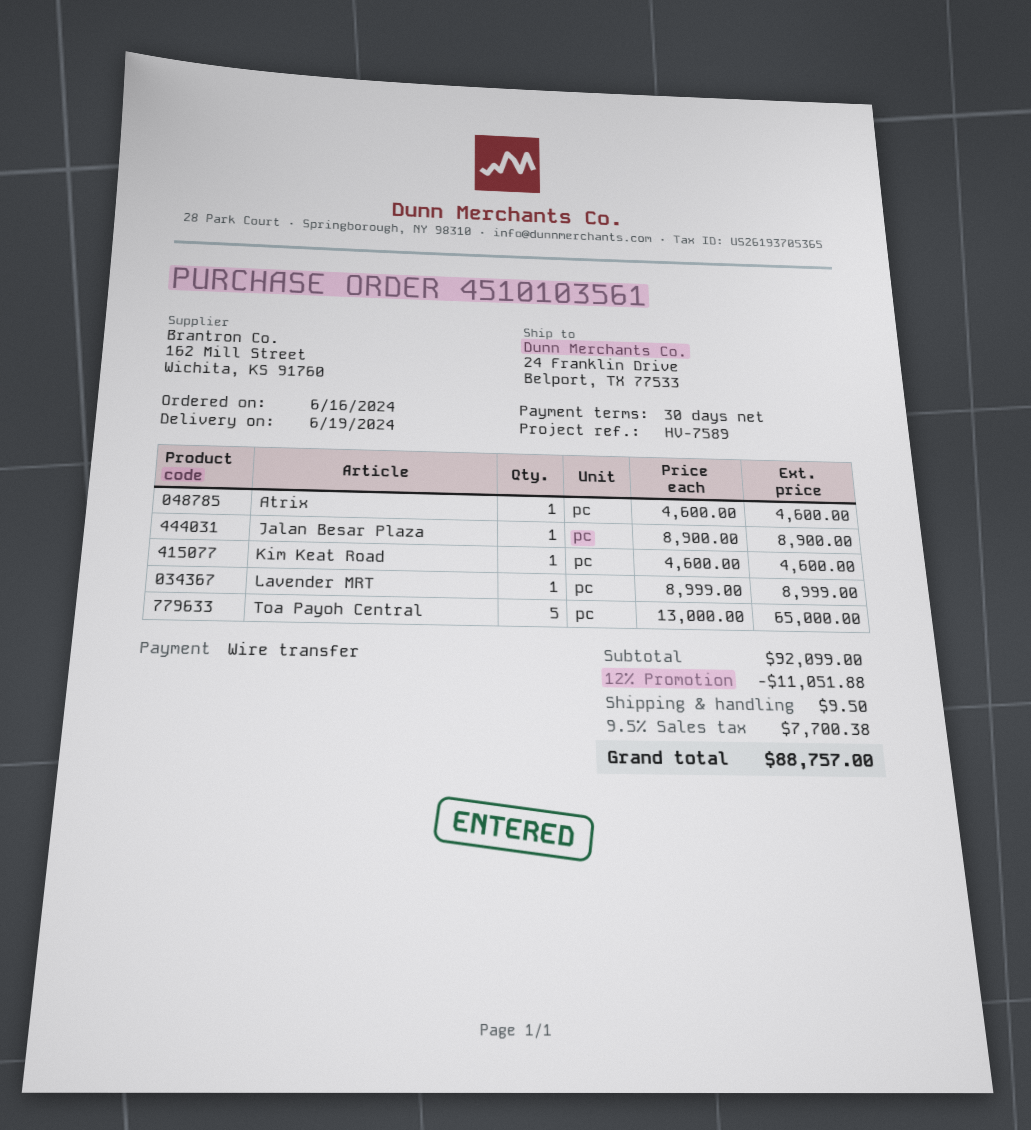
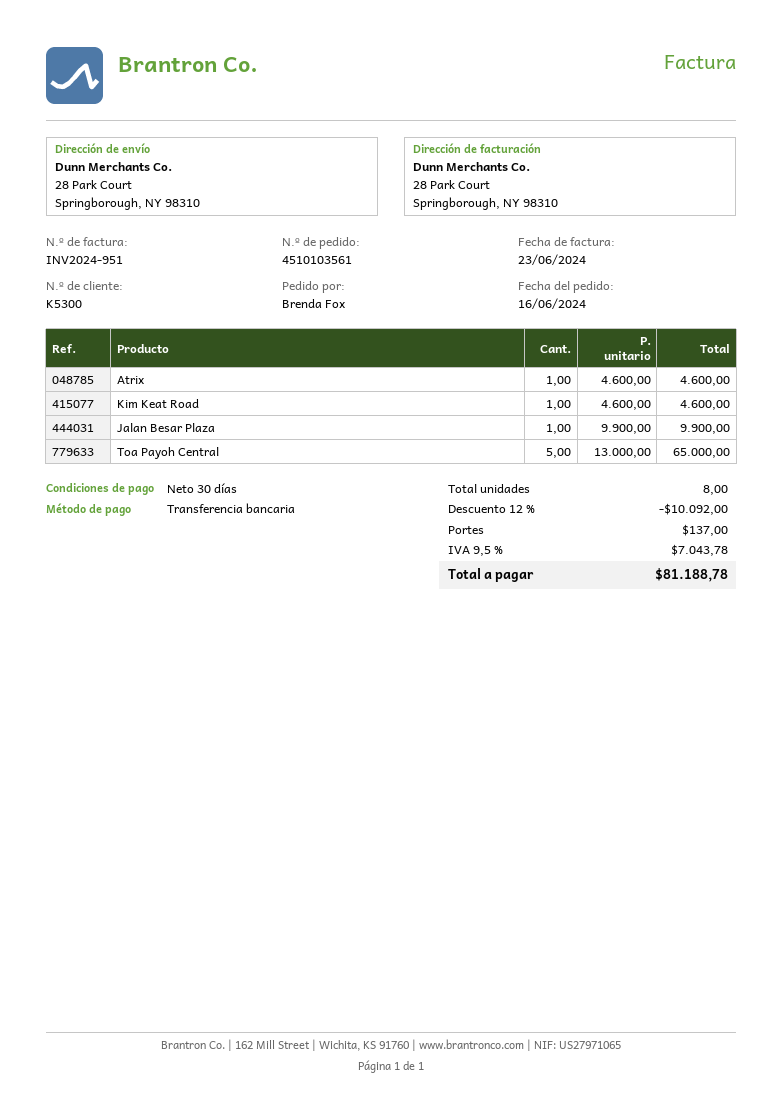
ship to: 24 Franklin Drive, Belport, TX 77533 -> 28 Park Court, Springborough, NY 98310
Jalan Besar Plaza: 1 x 8900.00 = 8900.00 -> 1 x 9900.00 = 9900.00
Lavender MRT: 1 x 8999.00 = 8999.00 -> none
discount: 12% = 11051.88 -> 12% = 10092.00
shipping: 9.50 -> 137.00
tax: 9.5% = 7700.38 -> 9.5% = 7043.78
total: 88757.00 -> 81188.78

